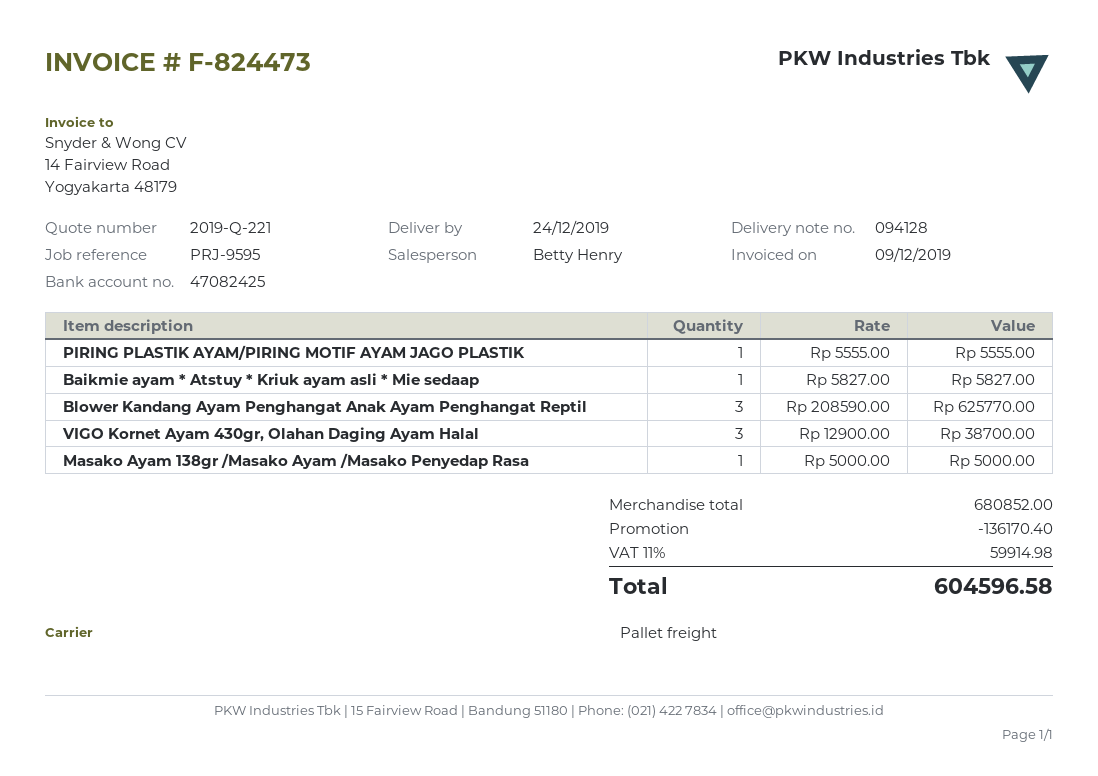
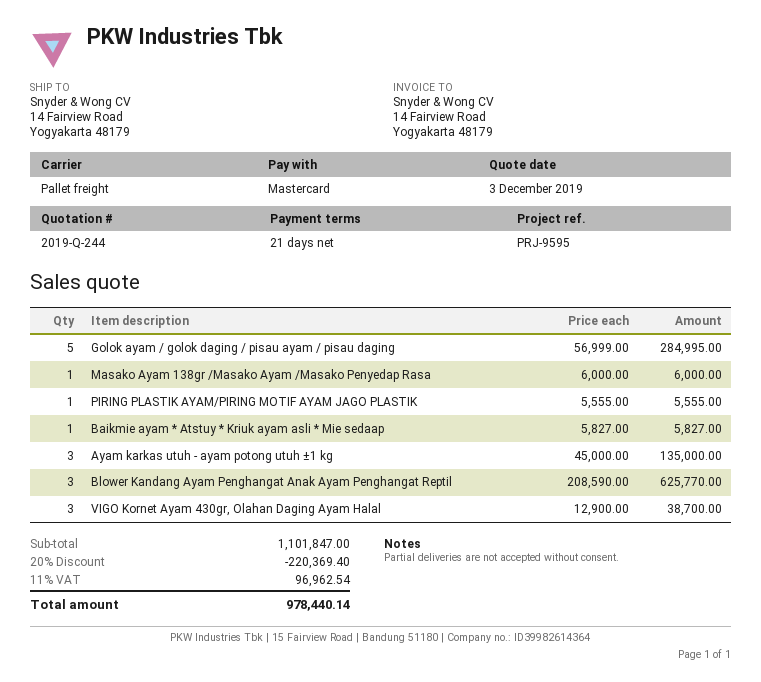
quote number: 2019-Q-221 -> 2019-Q-244
Masako Ayam 138gr /Masako Ayam /Masako Penyedap Rasa: 1 x 5000.00 = 5000.00 -> 1 x 6000.00 = 6000.00
Golok ayam / golok daging / pisau ayam / pisau daging: none -> 5 x 56999.00 = 284995.00
Ayam karkas utuh - ayam potong utuh ±1 kg: none -> 3 x 45000.00 = 135000.00
subtotal: 680852.00 -> 1101847.00
discount: 136170.40 -> 220369.40
tax: 11% = 59914.98 -> 11% = 96962.54
total: 604596.58 -> 978440.14

